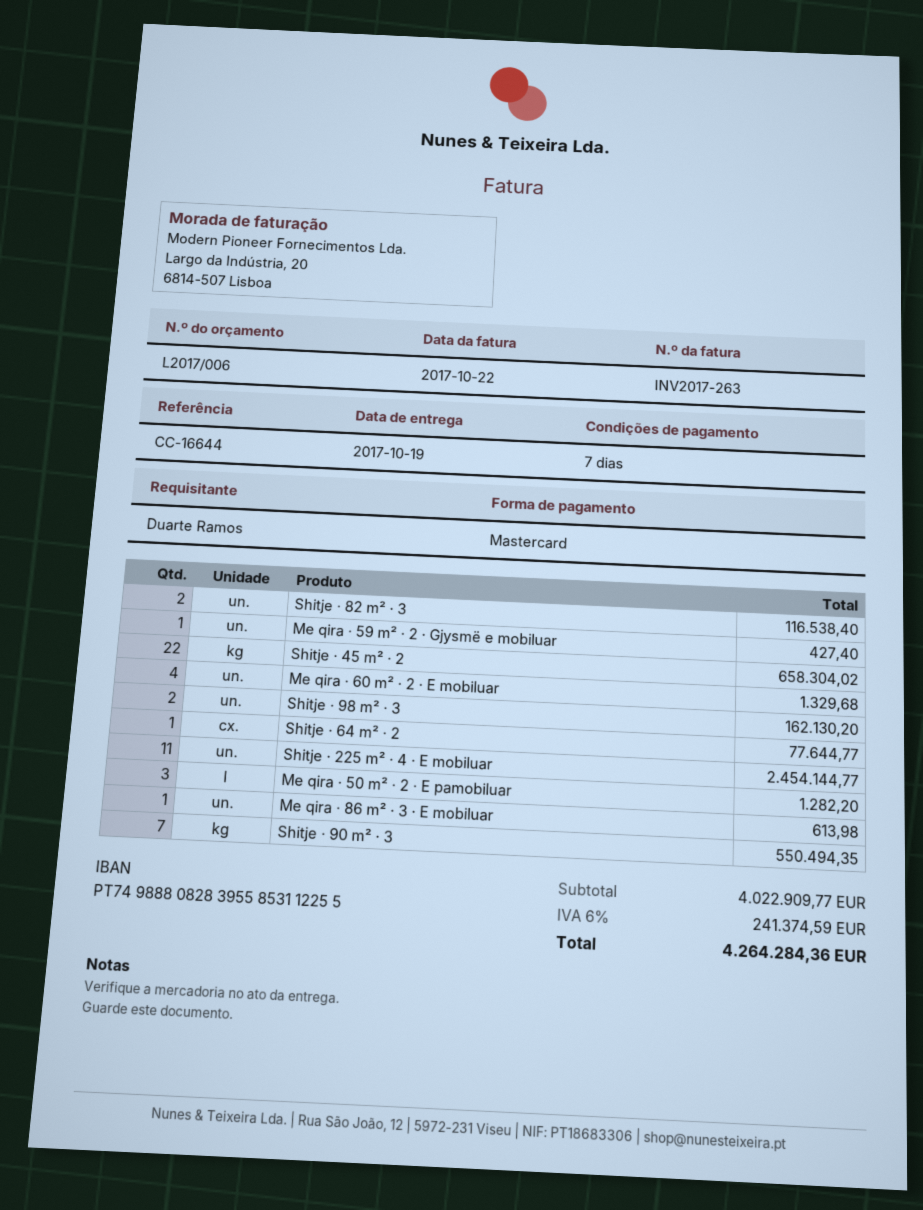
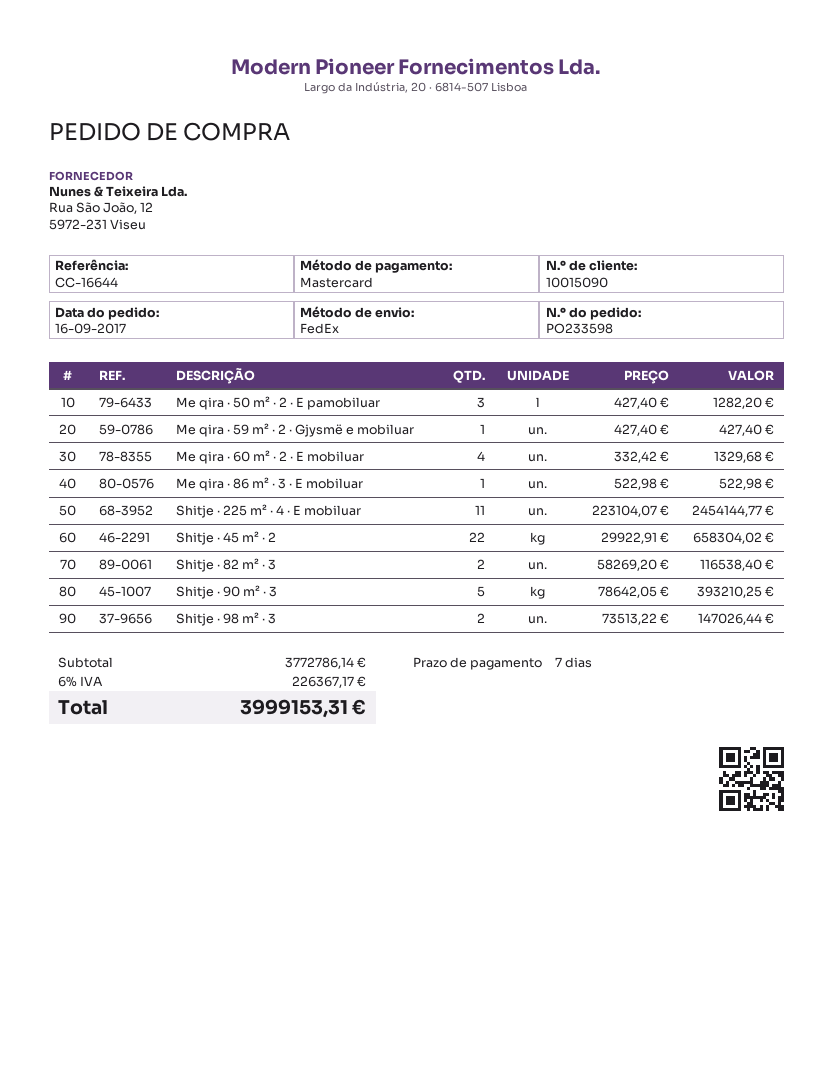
Shitje · 98 m² · 3: 2 for 162130.20 -> 2 for 147026.44
Shitje · 64 m² · 2: 1 for 77644.77 -> none
Me qira · 86 m² · 3 · E mobiluar: 1 for 613.98 -> 1 for 522.98
Shitje · 90 m² · 3: 7 for 550494.35 -> 5 for 393210.25
subtotal: 4022909.77 -> 3772786.14
tax: 6% = 241374.59 -> 6% = 226367.17
total: 4264284.36 -> 3999153.31

